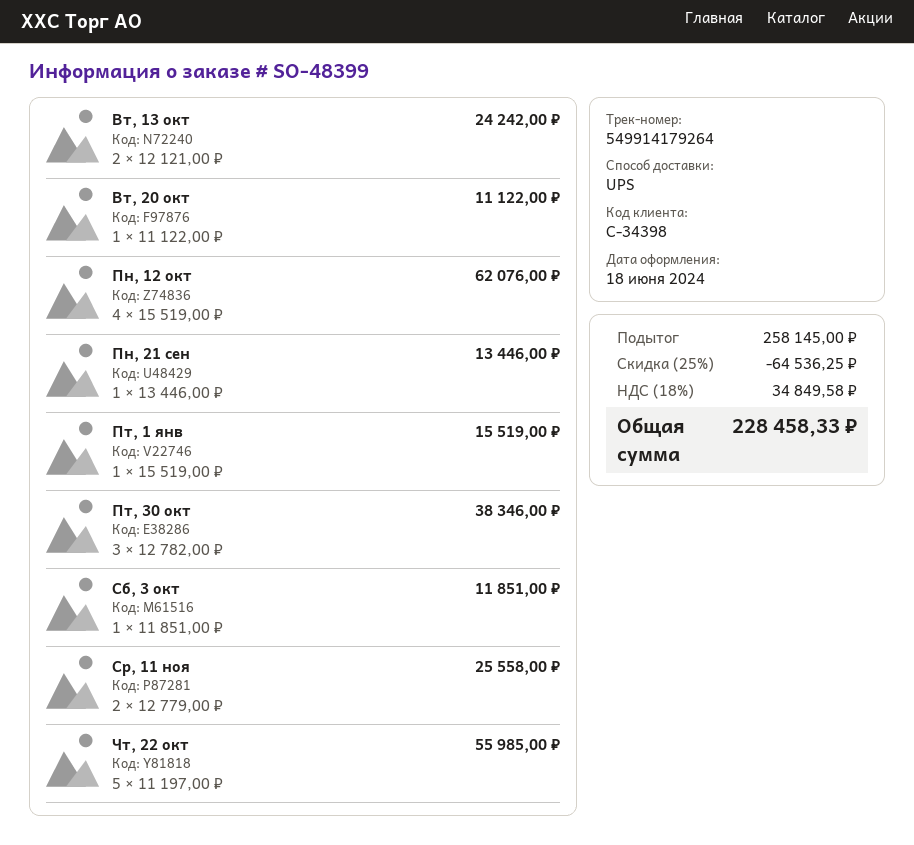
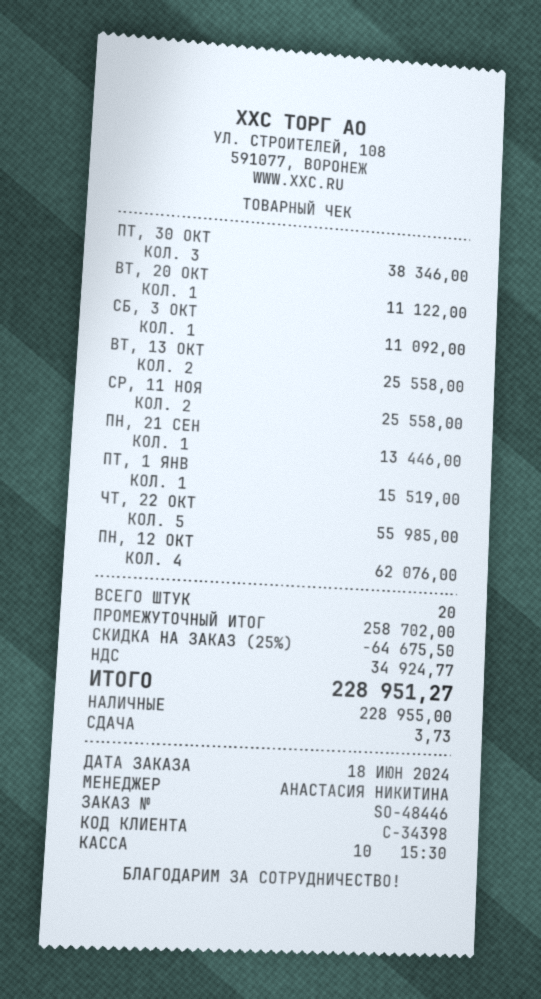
order number: SO-48399 -> SO-48446
Вт, 13 окт: 2 for 24242.00 -> 2 for 25558.00
Сб, 3 окт: 1 for 11851.00 -> 1 for 11092.00
subtotal: 258145.00 -> 258702.00
discount: 25% = 64536.25 -> 25% = 64675.50
tax: 34849.58 -> 34924.77
total: 228458.33 -> 228951.27

